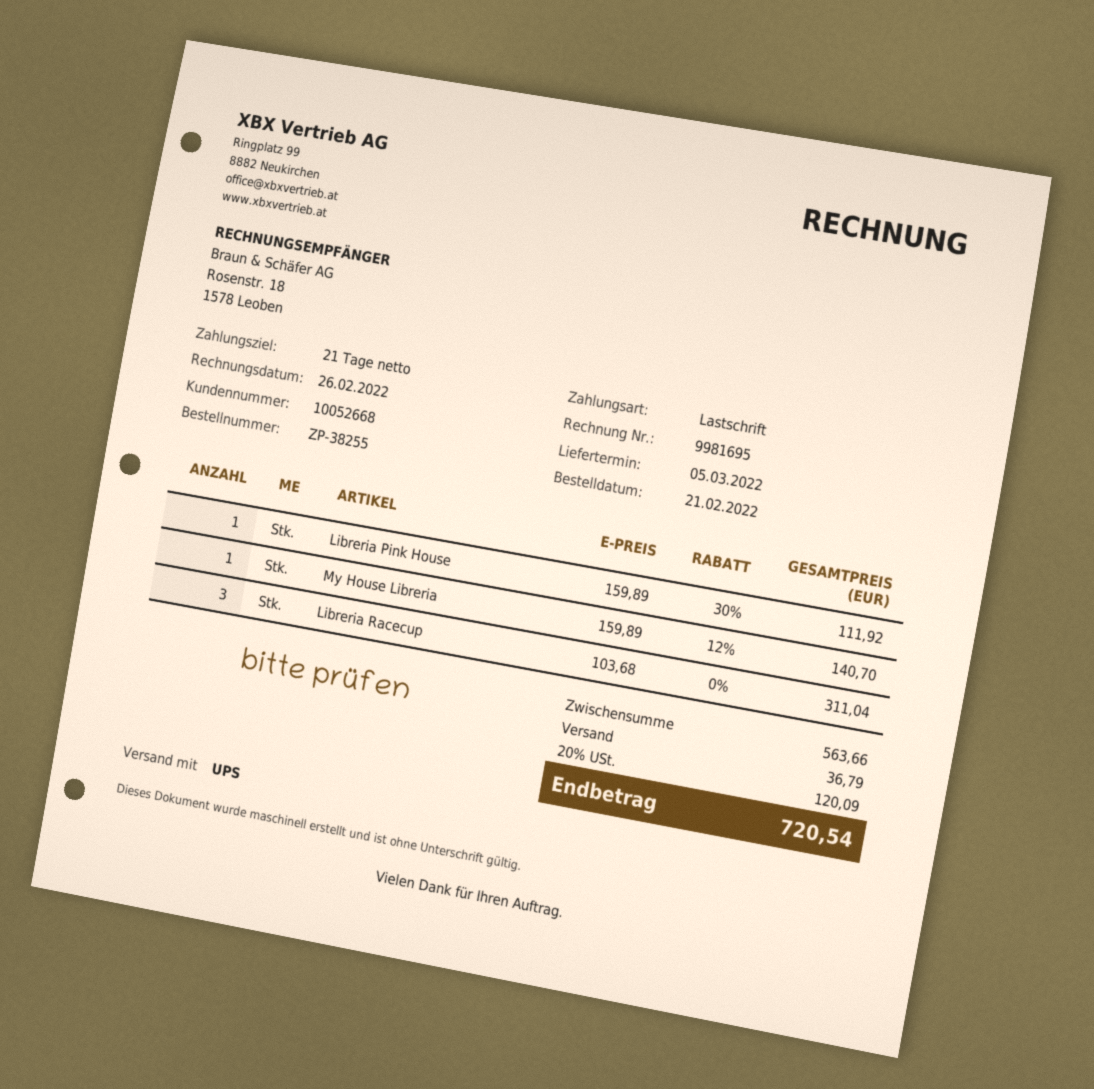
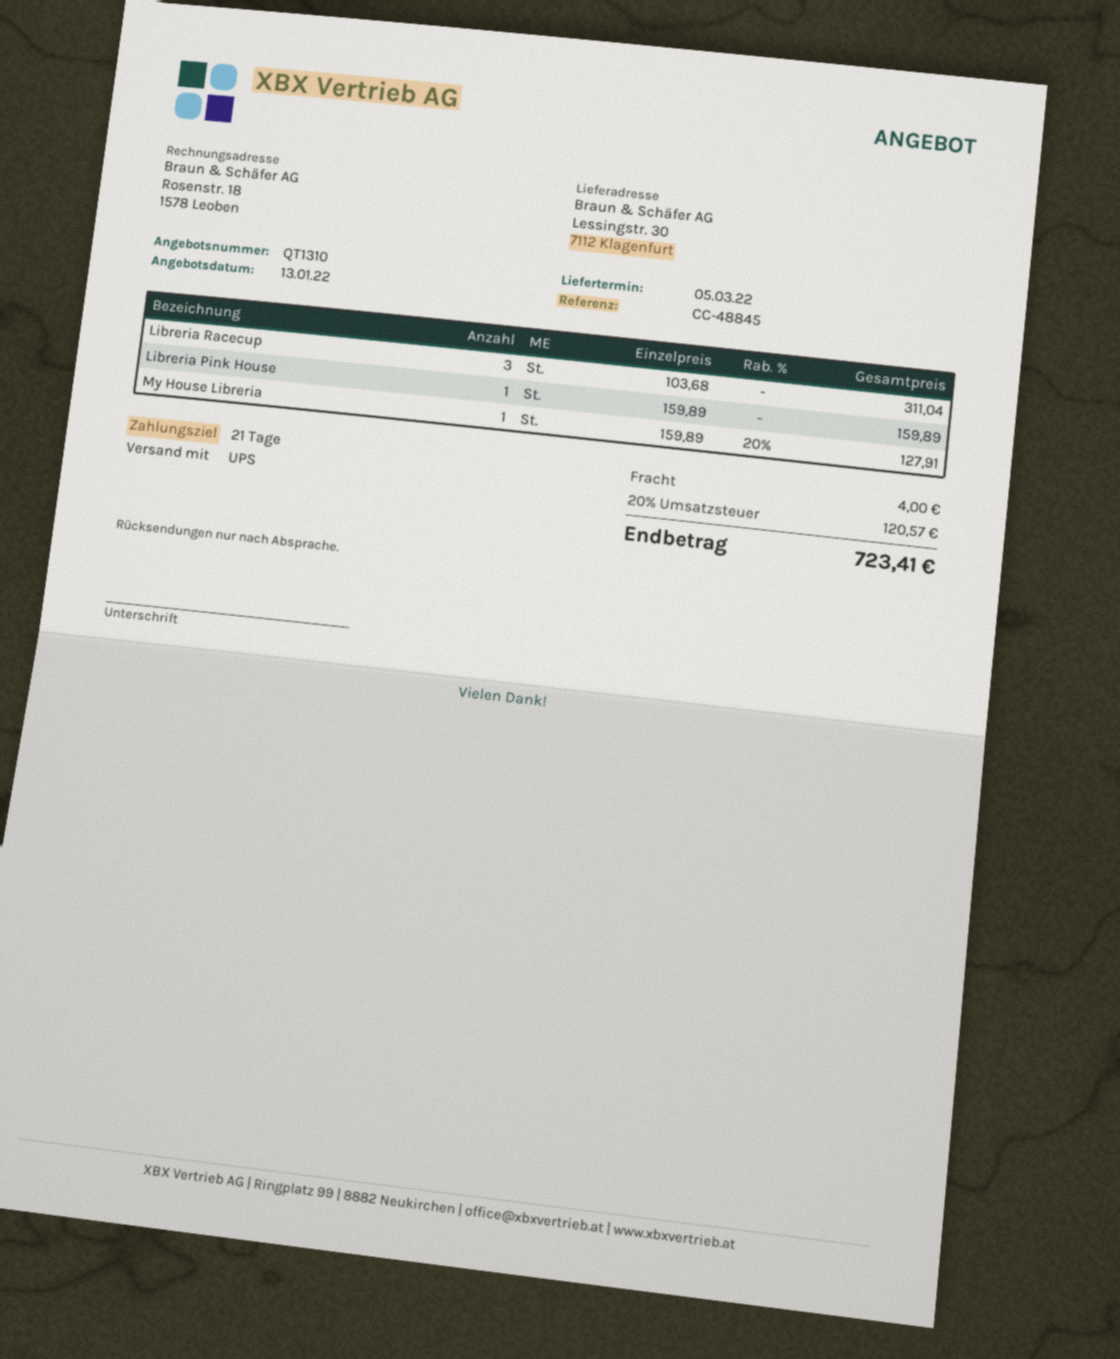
Libreria Pink House: 1 x 159.89 - 30% = 111.92 -> 1 x 159.89 = 159.89
My House Libreria: 1 x 159.89 - 12% = 140.70 -> 1 x 159.89 - 20% = 127.91
shipping: 36.79 -> 4.00
tax: 20% = 120.09 -> 20% = 120.57
total: 720.54 -> 723.41

